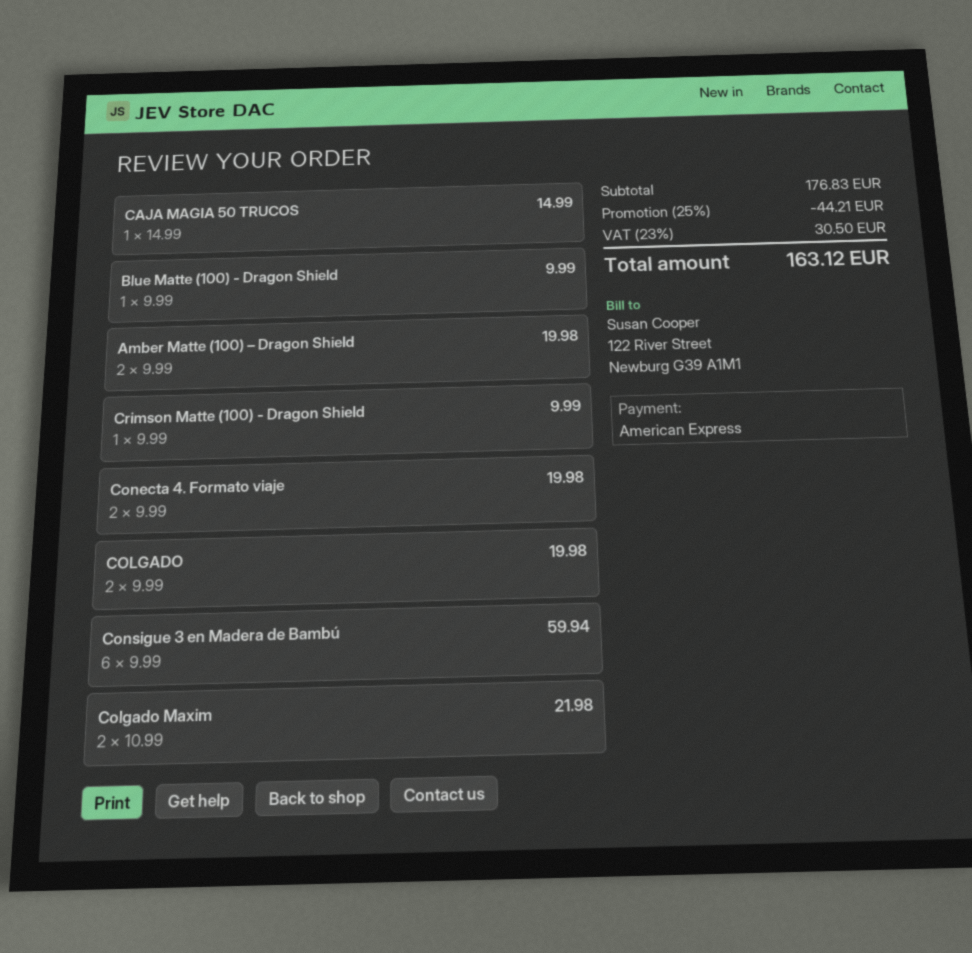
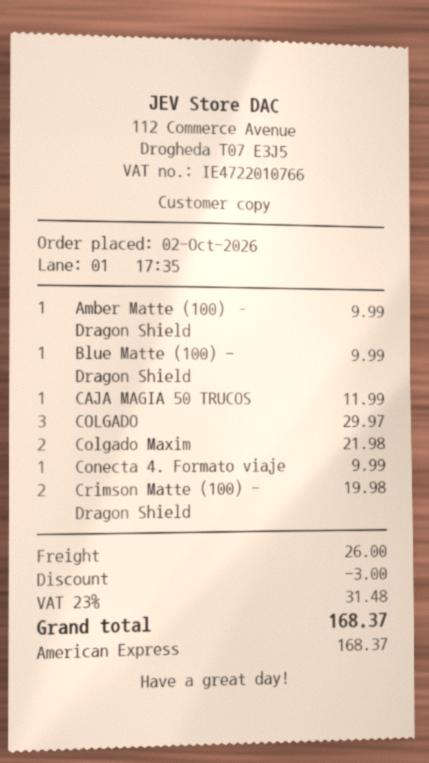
CAJA MAGIA 50 TRUCOS: 1 for 14.99 -> 1 for 11.99
Amber Matte (100) – Dragon Shield: 2 for 19.98 -> 1 for 9.99
Crimson Matte (100) - Dragon Shield: 1 for 9.99 -> 2 for 19.98
Conecta 4. Formato viaje: 2 for 19.98 -> 1 for 9.99
COLGADO: 2 for 19.98 -> 3 for 29.97
Consigue 3 en Madera de Bambú: 6 for 59.94 -> none
discount: 44.21 -> 3.00
shipping: none -> 26.00
tax: 23% = 30.50 -> 23% = 31.48
total: 163.12 -> 168.37

